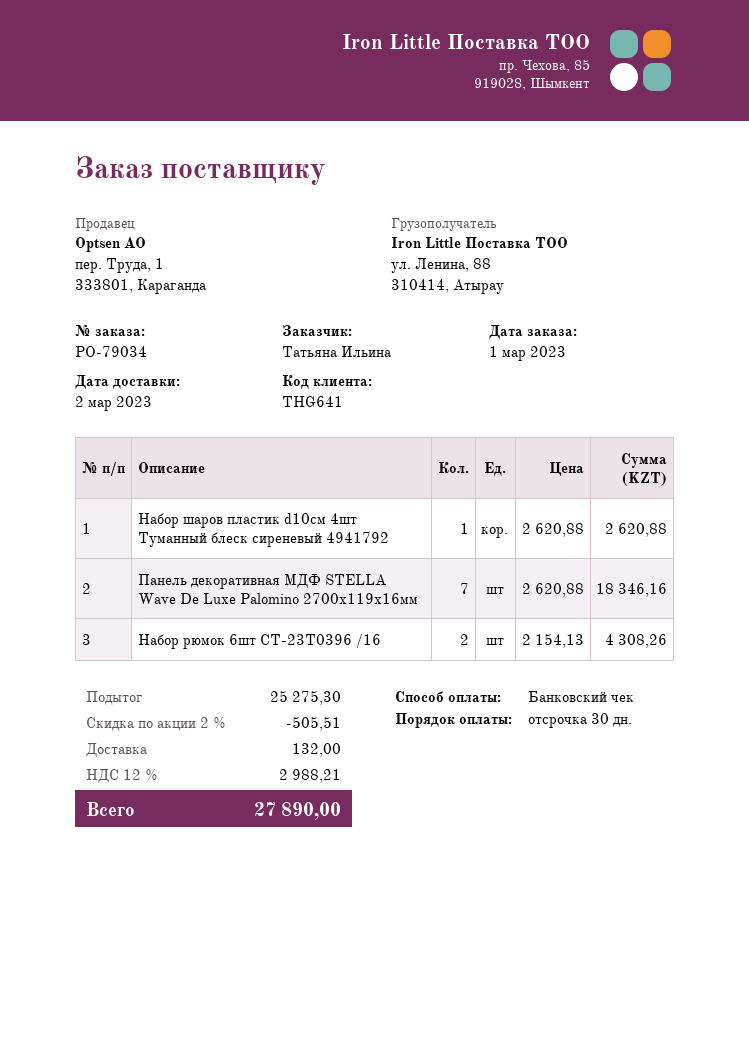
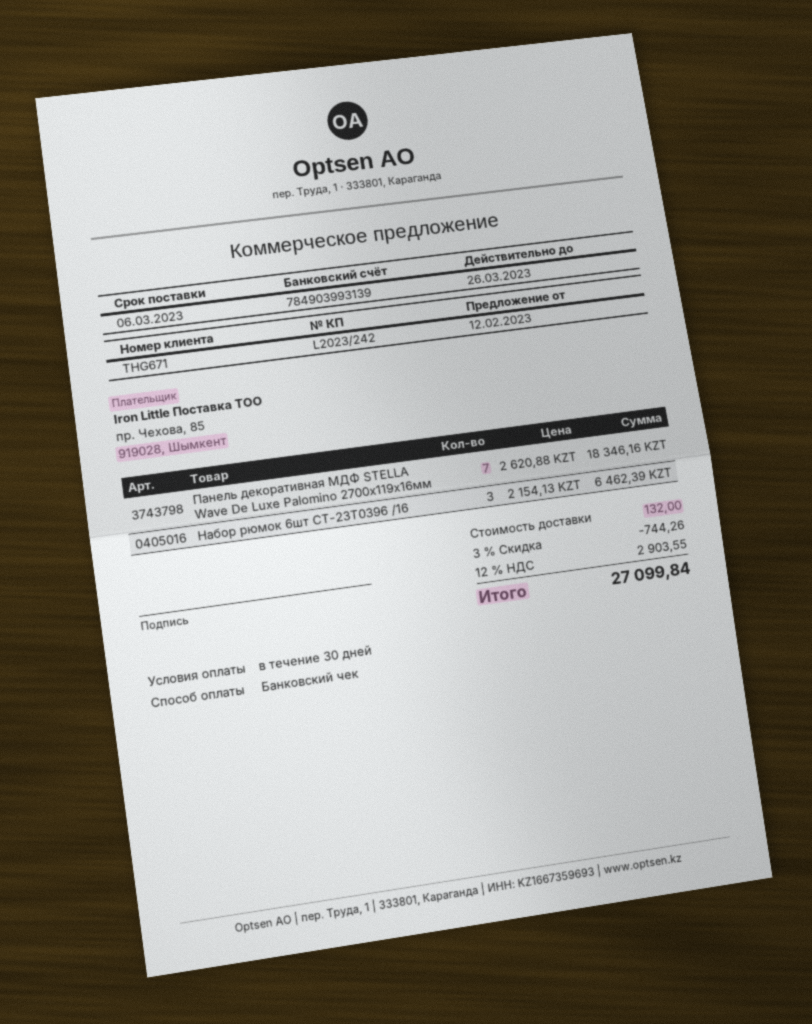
delivery date: 2023-03-02 -> 2023-03-06
customer number: THG641 -> THG671
Набор шаров пластик d10см 4шт Туманный блеск сиреневый 4941792: 1 x 2620.88 = 2620.88 -> none
Набор рюмок 6шт CT-23T0396 /16: 2 x 2154.13 = 4308.26 -> 3 x 2154.13 = 6462.39
discount: 2% = 505.51 -> 3% = 744.26
tax: 12% = 2988.21 -> 12% = 2903.55
total: 27890.00 -> 27099.84

